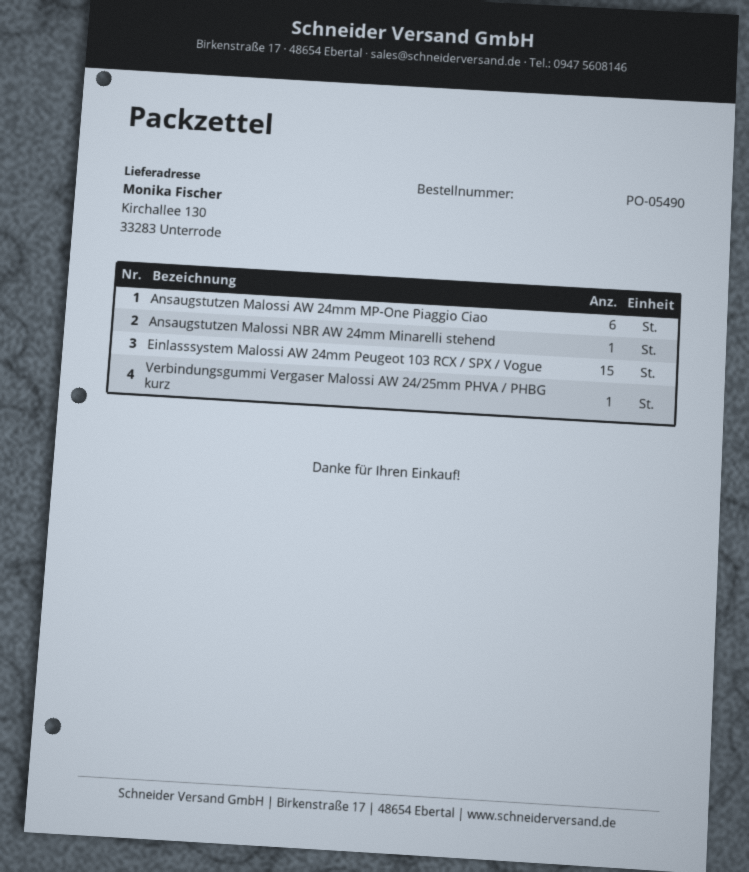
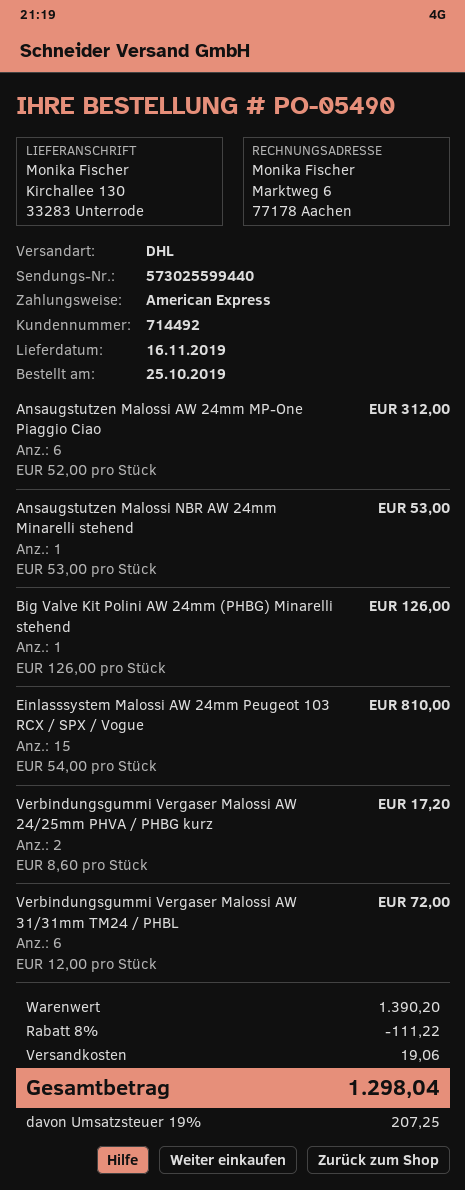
Verbindungsgummi Vergaser Malossi AW 24/25mm PHVA / PHBG kurz: 1 -> 2
Big Valve Kit Polini AW 24mm (PHBG) Minarelli stehend: none -> 1
Verbindungsgummi Vergaser Malossi AW 31/31mm TM24 / PHBL: none -> 6

